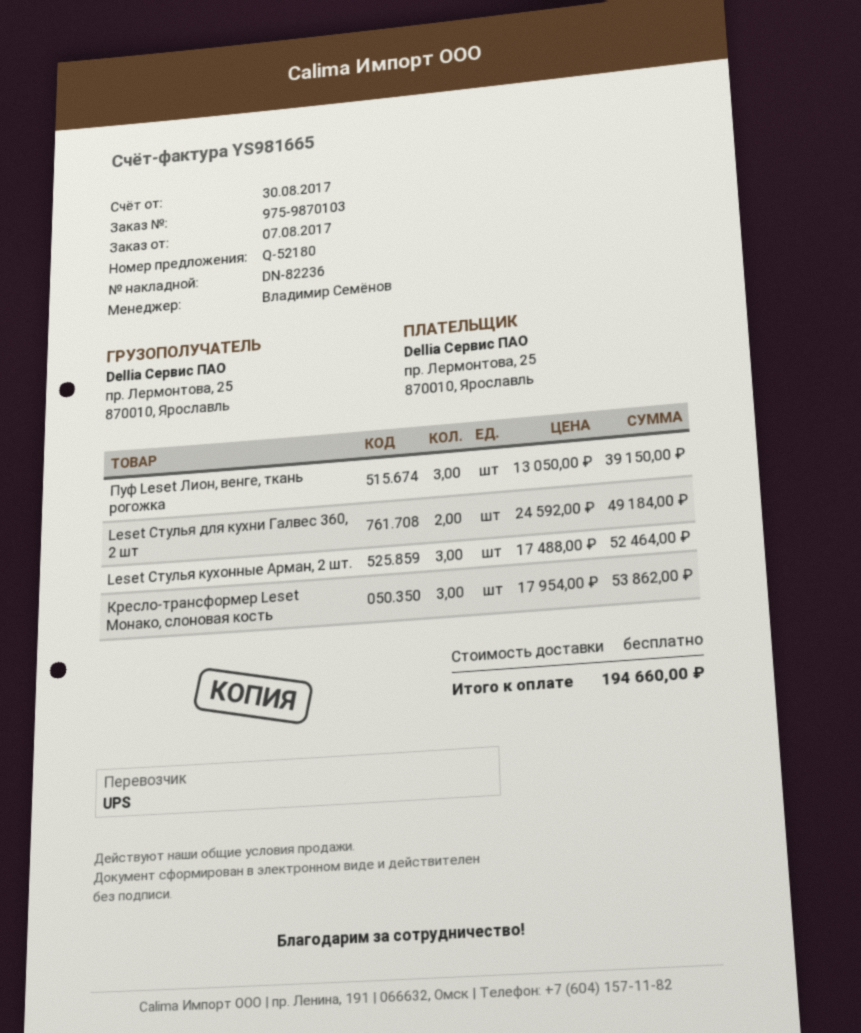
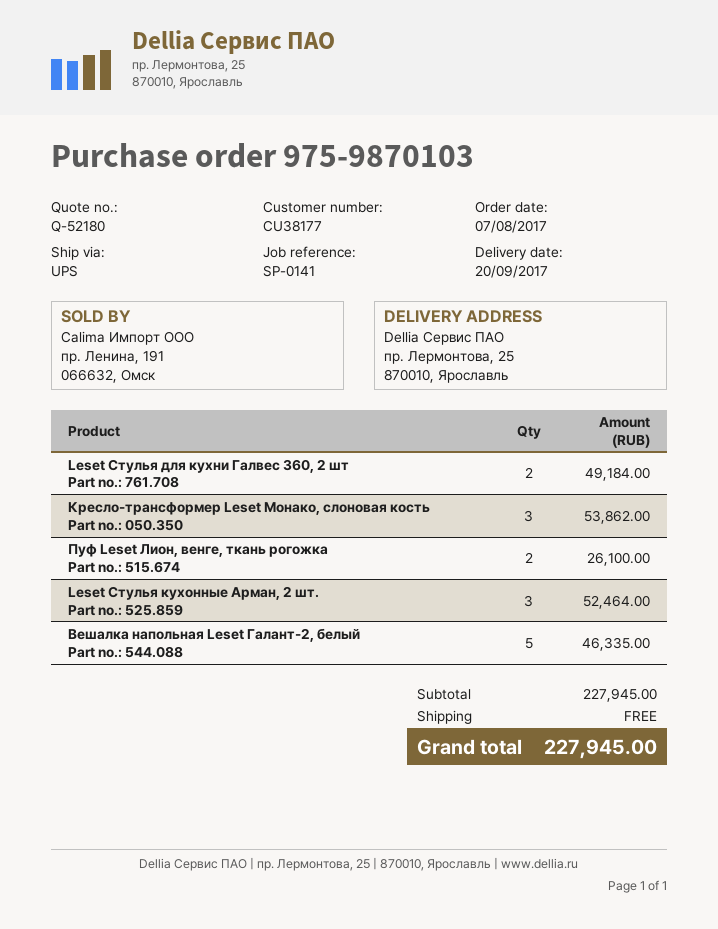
Пуф Leset Лион, венге, ткань рогожка: 3 for 39150.00 -> 2 for 26100.00
Вешалка напольная Leset Галант-2, белый: none -> 5 for 46335.00
total: 194660.00 -> 227945.00

